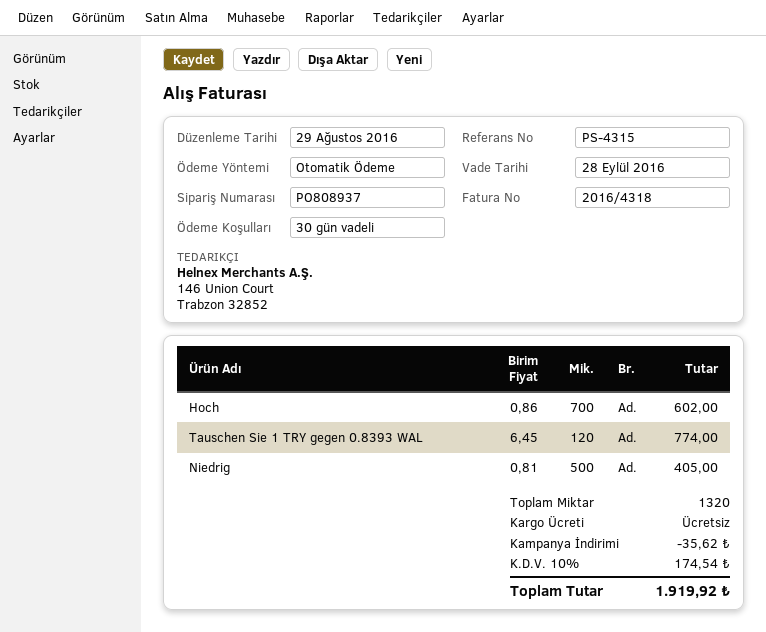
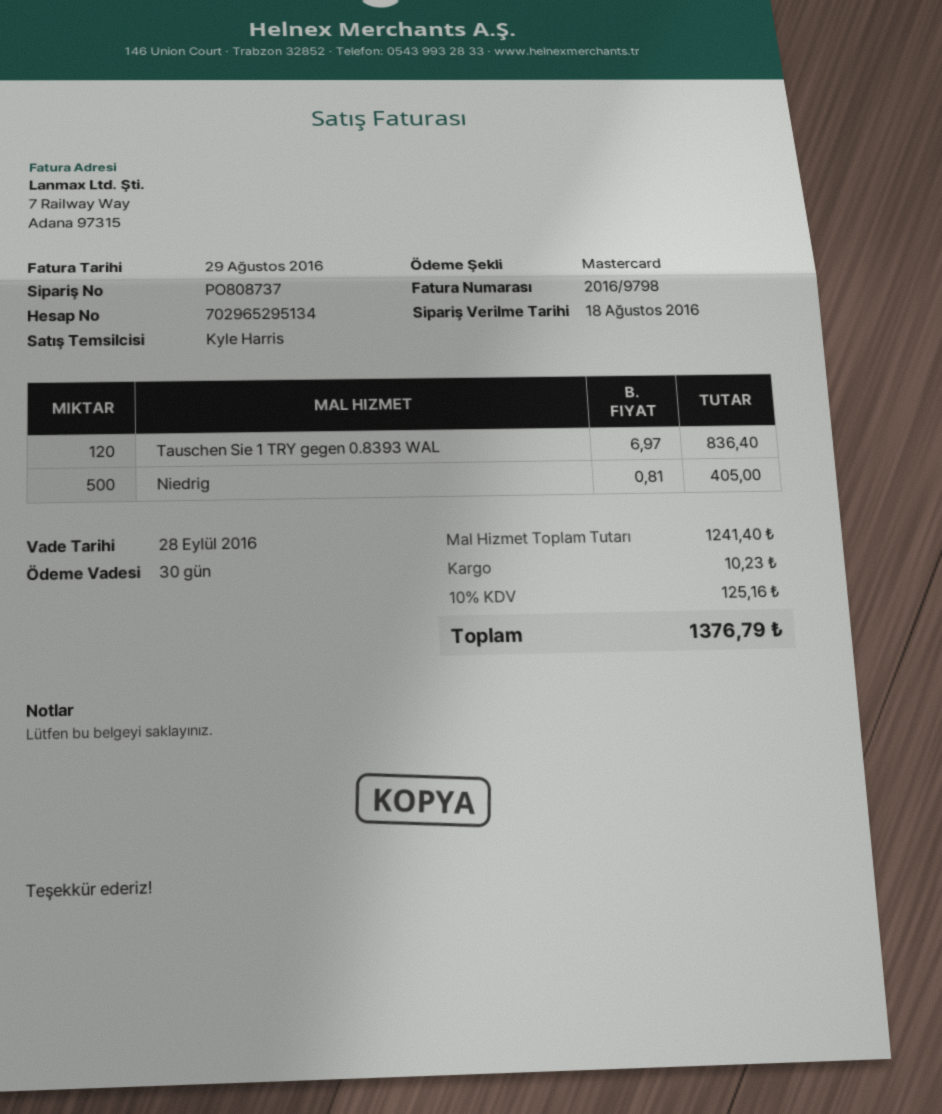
order number: PO808937 -> PO808737
invoice number: 2016/4318 -> 2016/9798
payment method: direct debit -> Mastercard
Hoch: 700 x 0.86 = 602.00 -> none
Tauschen Sie 1 TRY gegen 0.8393 WAL: 120 x 6.45 = 774.00 -> 120 x 6.97 = 836.40
discount: 35.62 -> none
shipping: 0.00 -> 10.23
tax: 10% = 174.54 -> 10% = 125.16
total: 1919.92 -> 1376.79

